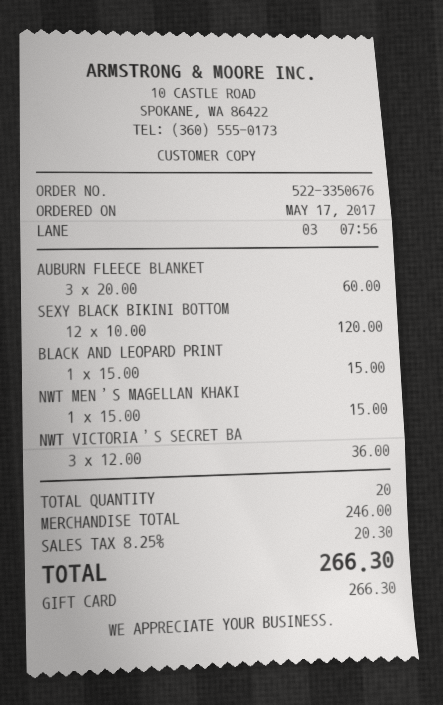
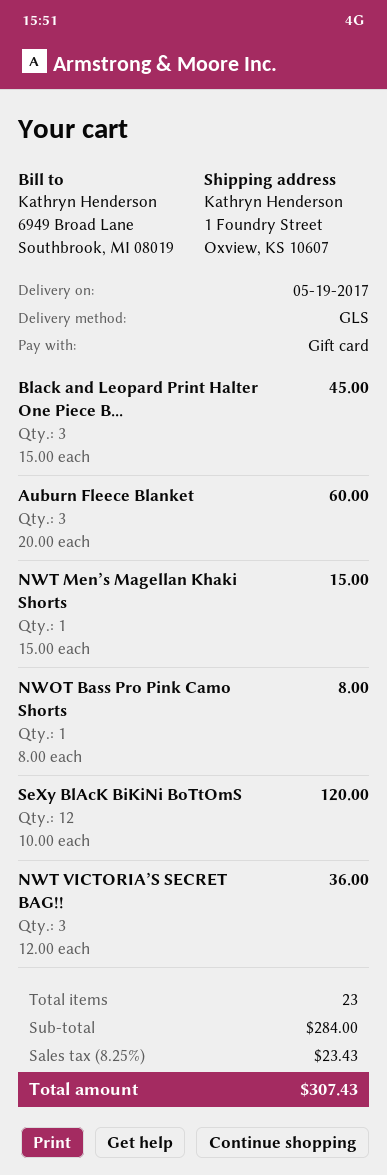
BLACK AND LEOPARD PRINT: 1 x 15.00 = 15.00 -> 3 x 15.00 = 45.00
NWOT Bass Pro Pink Camo Shorts: none -> 1 x 8.00 = 8.00
total quantity: 20 -> 23
subtotal: 246.00 -> 284.00
tax: 8.25% = 20.30 -> 8.25% = 23.43
total: 266.30 -> 307.43

